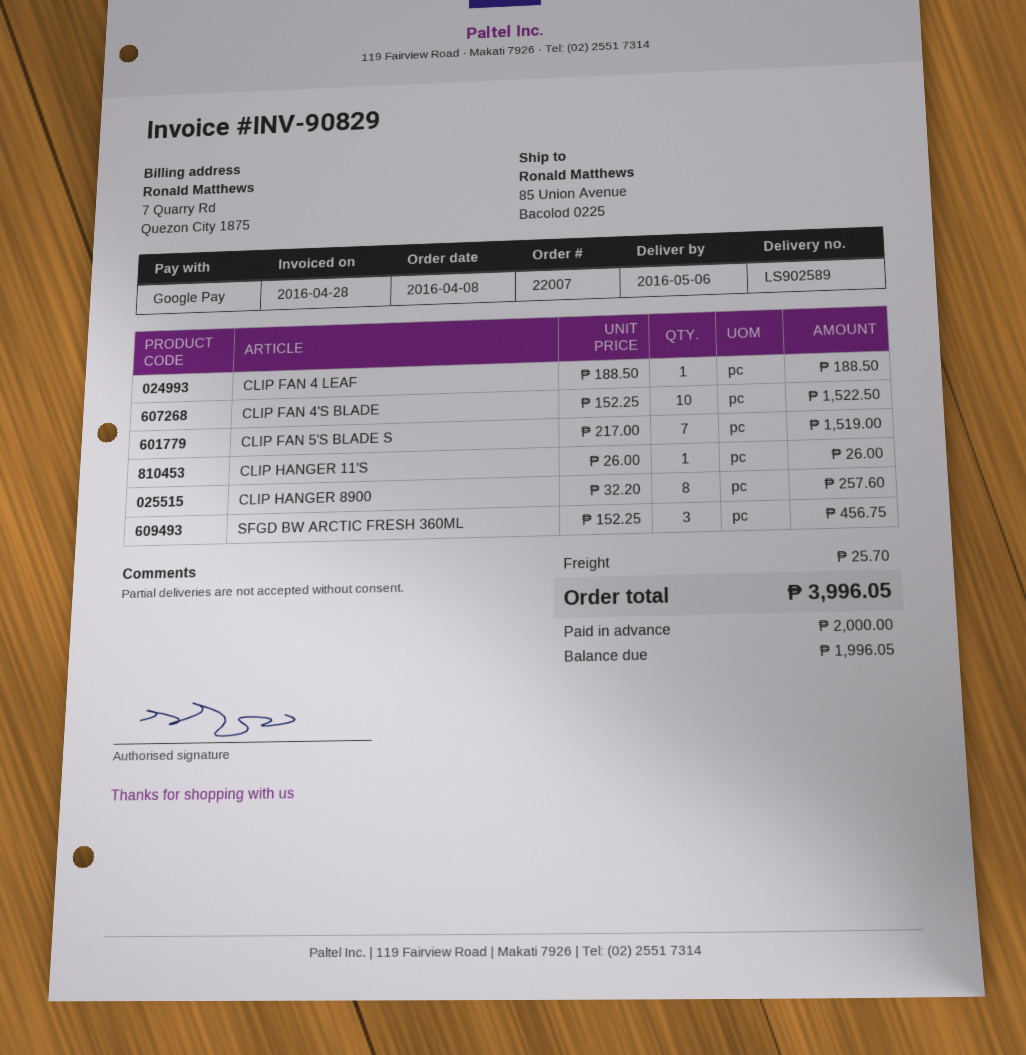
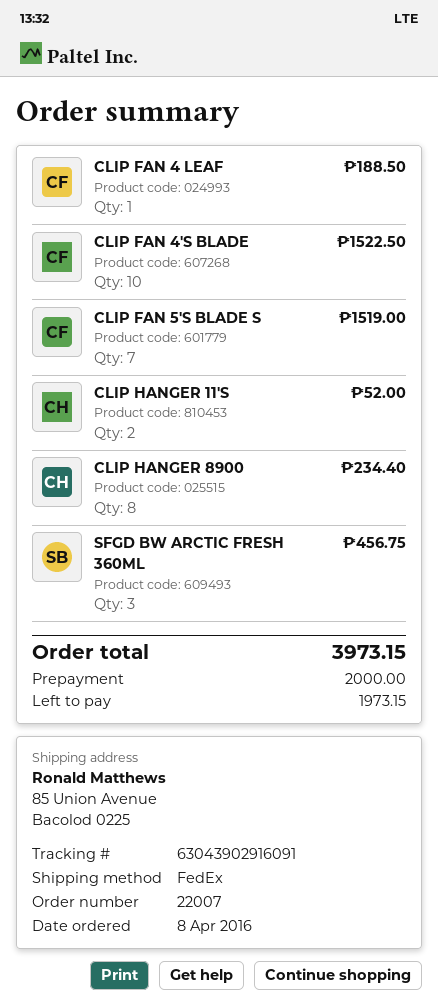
CLIP HANGER 11'S: 1 for 26.00 -> 2 for 52.00
CLIP HANGER 8900: 8 for 257.60 -> 8 for 234.40
shipping: 25.70 -> none
total: 3996.05 -> 3973.15
balance: 1996.05 -> 1973.15

